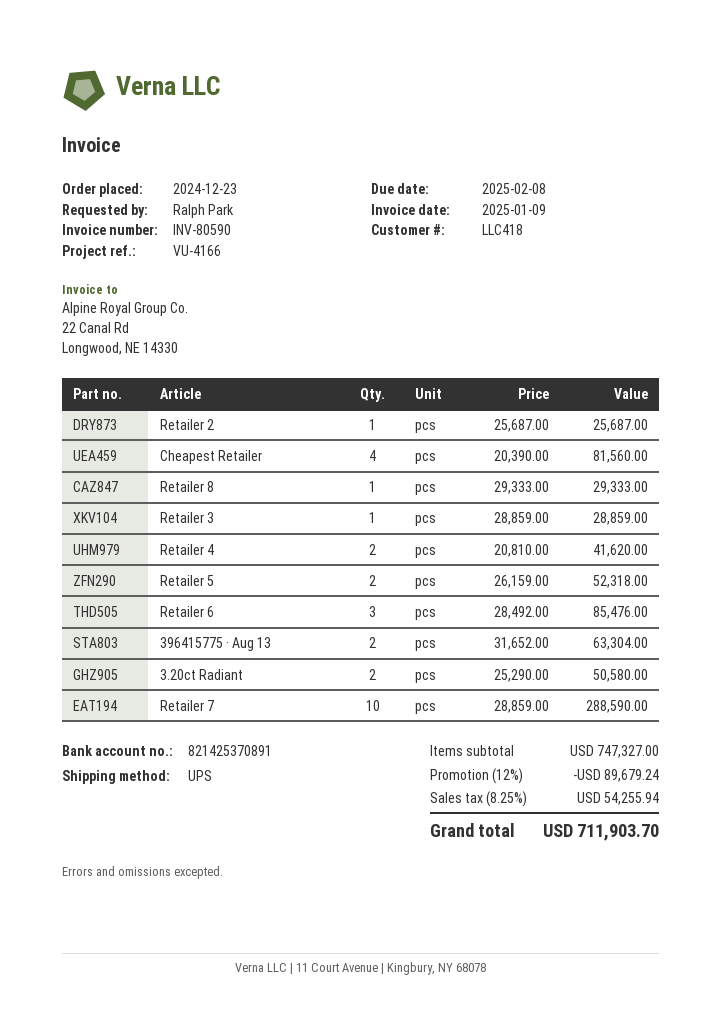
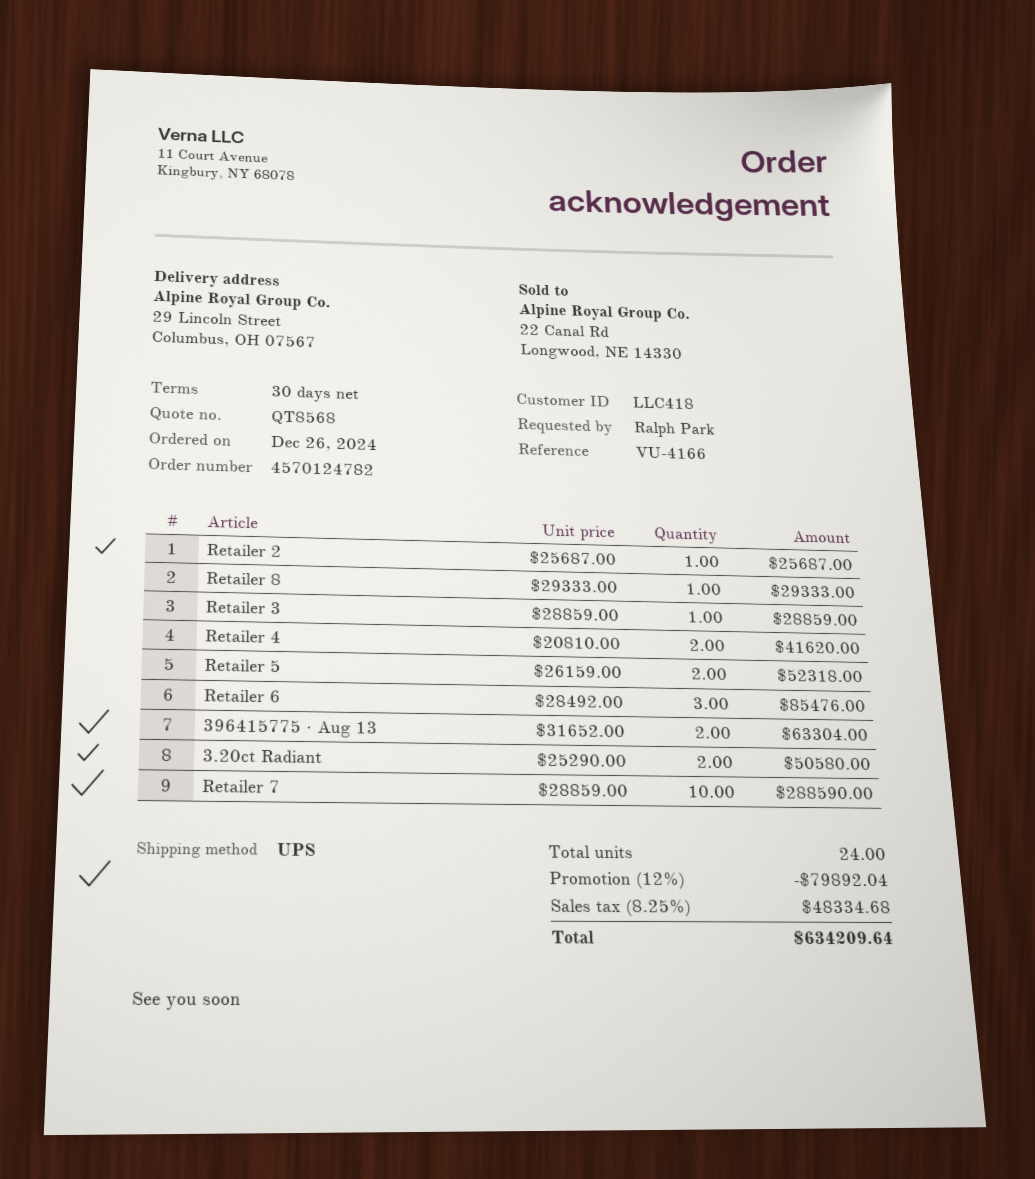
order date: 2024-12-23 -> 2024-12-26
Cheapest Retailer: 4 x 20390.00 = 81560.00 -> none
discount: 12% = 89679.24 -> 12% = 79892.04
tax: 8.25% = 54255.94 -> 8.25% = 48334.68
total: 711903.70 -> 634209.64

